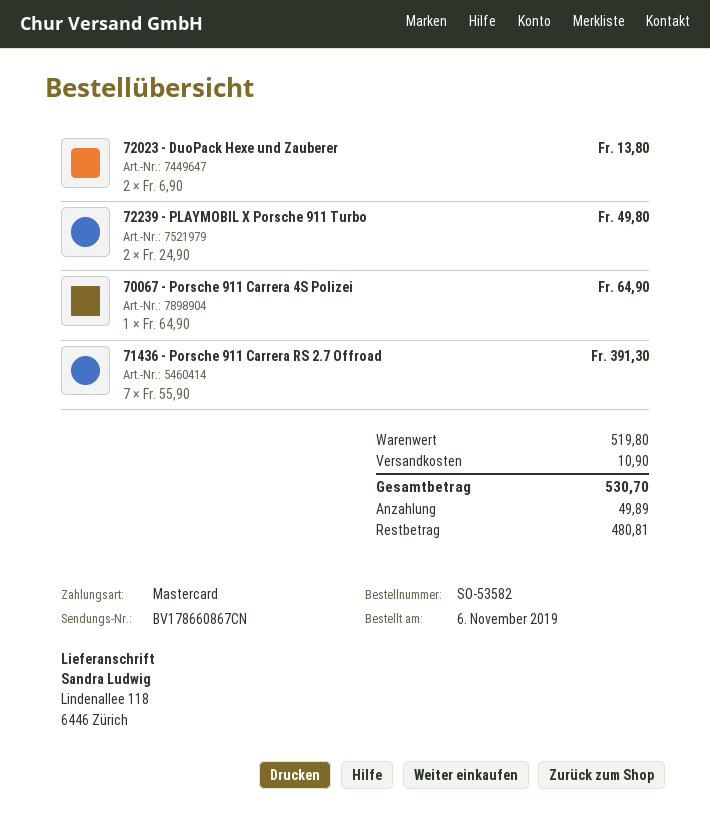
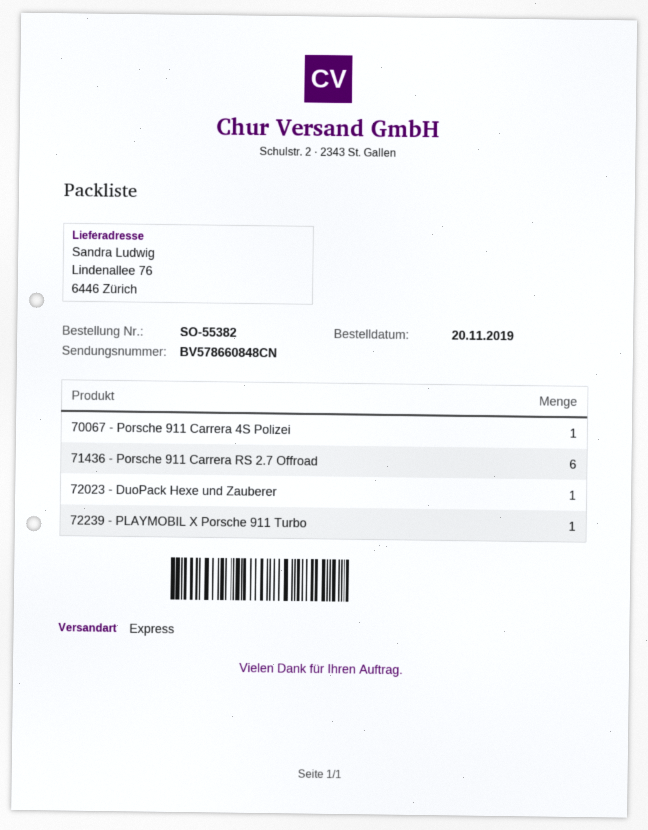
order number: SO-53582 -> SO-55382
order date: 2019-11-06 -> 2019-11-20
tracking number: BV178660867CN -> BV578660848CN
ship to: Lindenallee 118, 6446 Zürich -> Lindenallee 76, 6446 Zürich
72023 - DuoPack Hexe und Zauberer: 2 -> 1
72239 - PLAYMOBIL X Porsche 911 Turbo: 2 -> 1
71436 - Porsche 911 Carrera RS 2.7 Offroad: 7 -> 6

